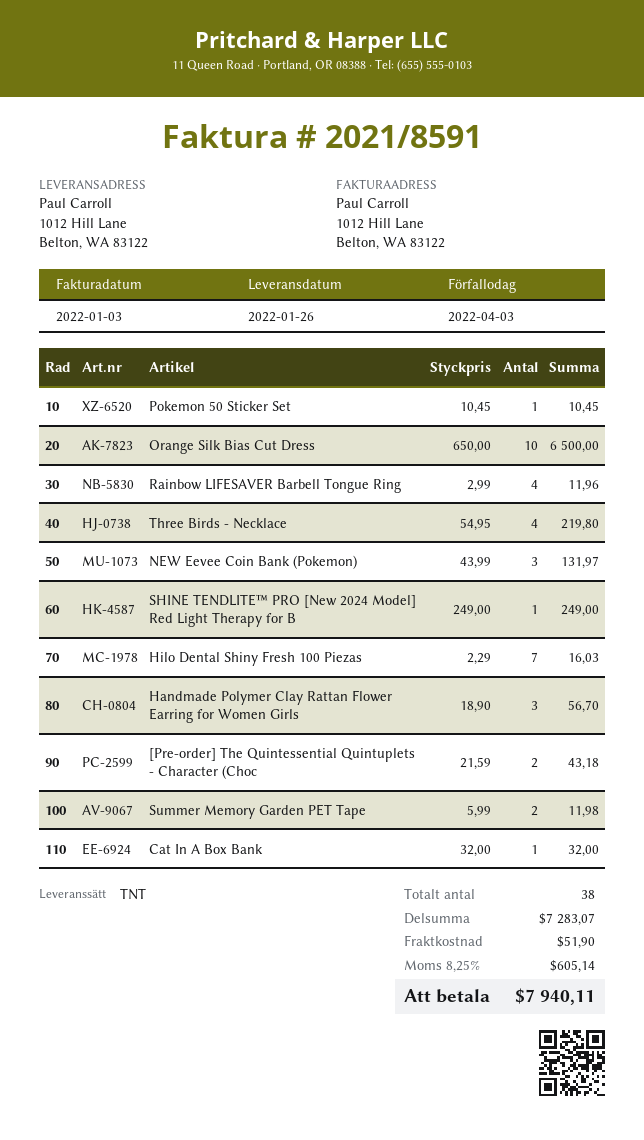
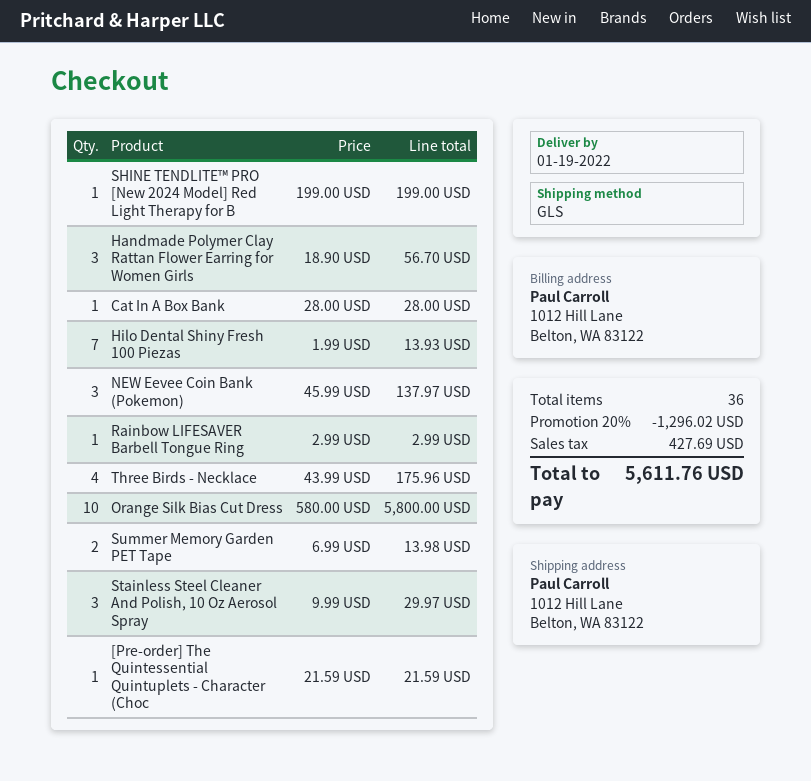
delivery date: 2022-01-26 -> 2022-01-19
shipping method: TNT -> GLS
Pokemon 50 Sticker Set: 1 x 10.45 = 10.45 -> none
Orange Silk Bias Cut Dress: 10 x 650.00 = 6500.00 -> 10 x 580.00 = 5800.00
Rainbow LIFESAVER Barbell Tongue Ring: 4 x 2.99 = 11.96 -> 1 x 2.99 = 2.99
Three Birds - Necklace: 4 x 54.95 = 219.80 -> 4 x 43.99 = 175.96
NEW Eevee Coin Bank (Pokemon): 3 x 43.99 = 131.97 -> 3 x 45.99 = 137.97
SHINE TENDLITE™ PRO [New 2024 Model] Red Light Therapy for B: 1 x 249.00 = 249.00 -> 1 x 199.00 = 199.00
Hilo Dental Shiny Fresh 100 Piezas: 7 x 2.29 = 16.03 -> 7 x 1.99 = 13.93
[Pre-order] The Quintessential Quintuplets - Character (Choc: 2 x 21.59 = 43.18 -> 1 x 21.59 = 21.59
Summer Memory Garden PET Tape: 2 x 5.99 = 11.98 -> 2 x 6.99 = 13.98
Cat In A Box Bank: 1 x 32.00 = 32.00 -> 1 x 28.00 = 28.00
Stainless Steel Cleaner And Polish, 10 Oz Aerosol Spray: none -> 3 x 9.99 = 29.97
total quantity: 38 -> 36
discount: none -> 20% = 1296.02
shipping: 51.90 -> none
tax: 605.14 -> 427.69
total: 7940.11 -> 5611.76

